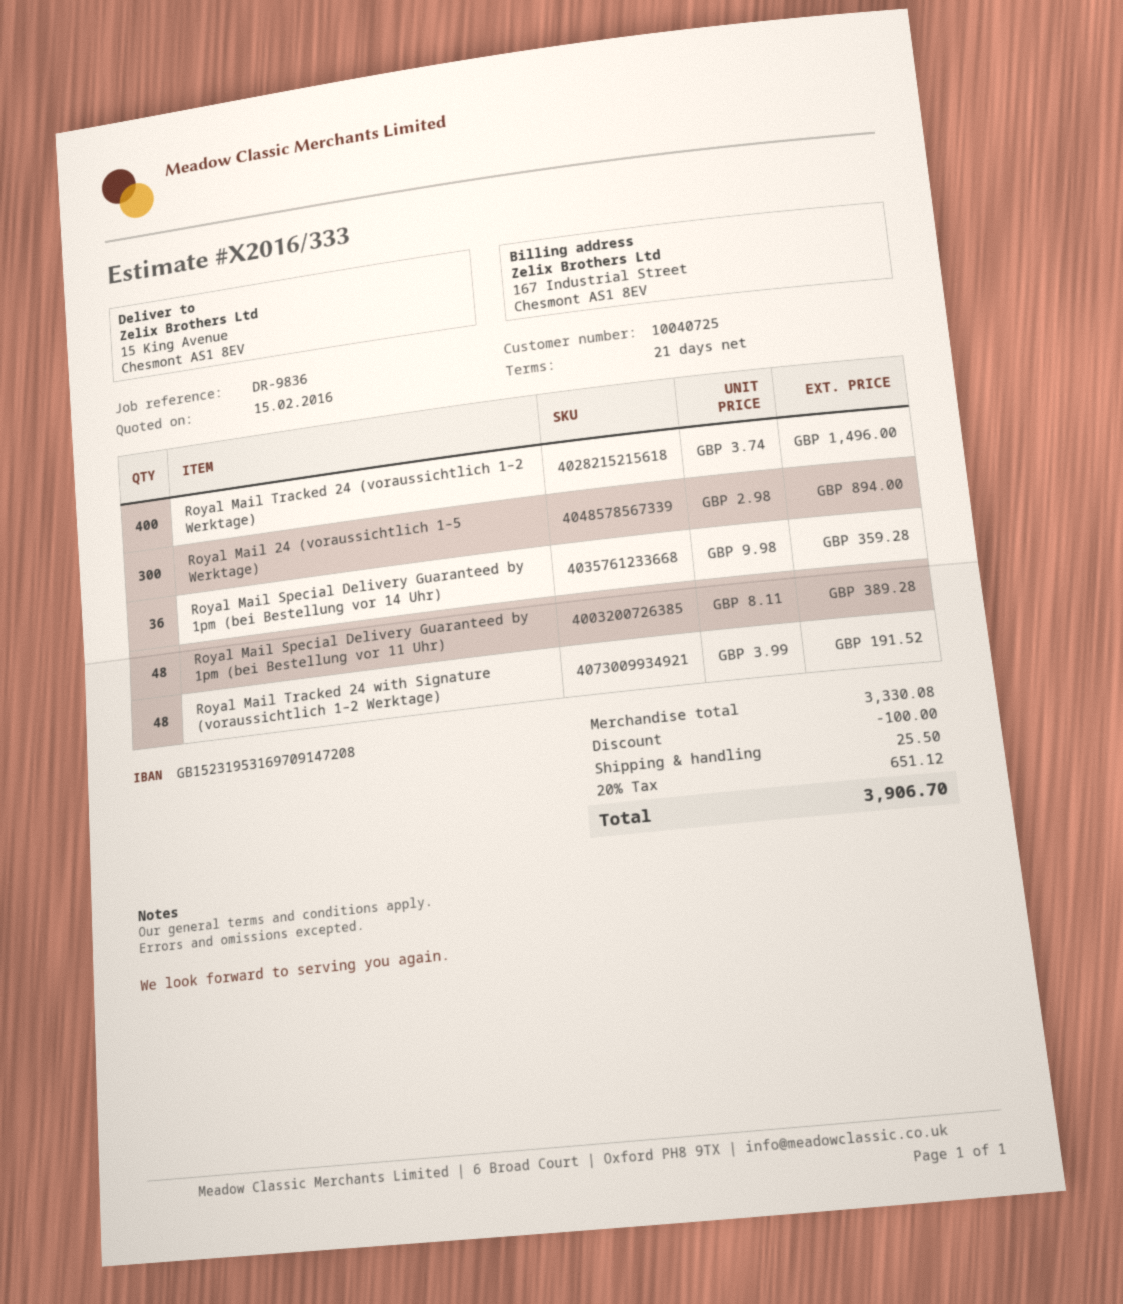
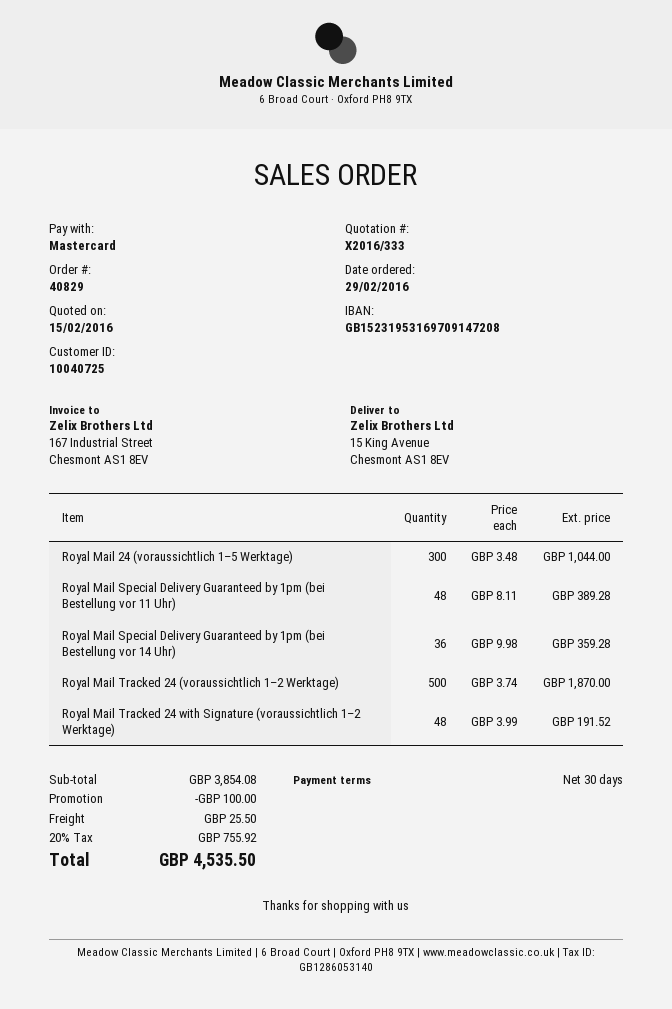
payment terms: 21 days -> 30 days
Royal Mail Tracked 24 (voraussichtlich 1–2 Werktage): 400 x 3.74 = 1496.00 -> 500 x 3.74 = 1870.00
Royal Mail 24 (voraussichtlich 1–5 Werktage): 300 x 2.98 = 894.00 -> 300 x 3.48 = 1044.00
subtotal: 3330.08 -> 3854.08
tax: 20% = 651.12 -> 20% = 755.92
total: 3906.70 -> 4535.50

